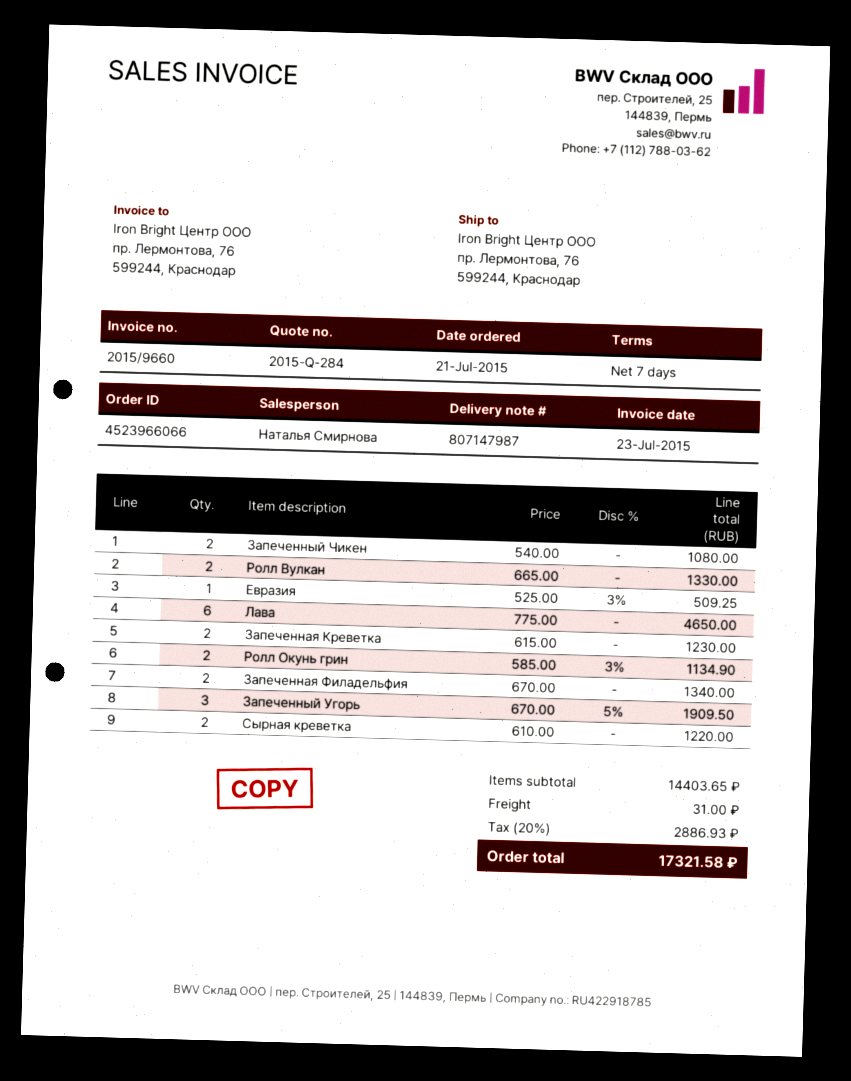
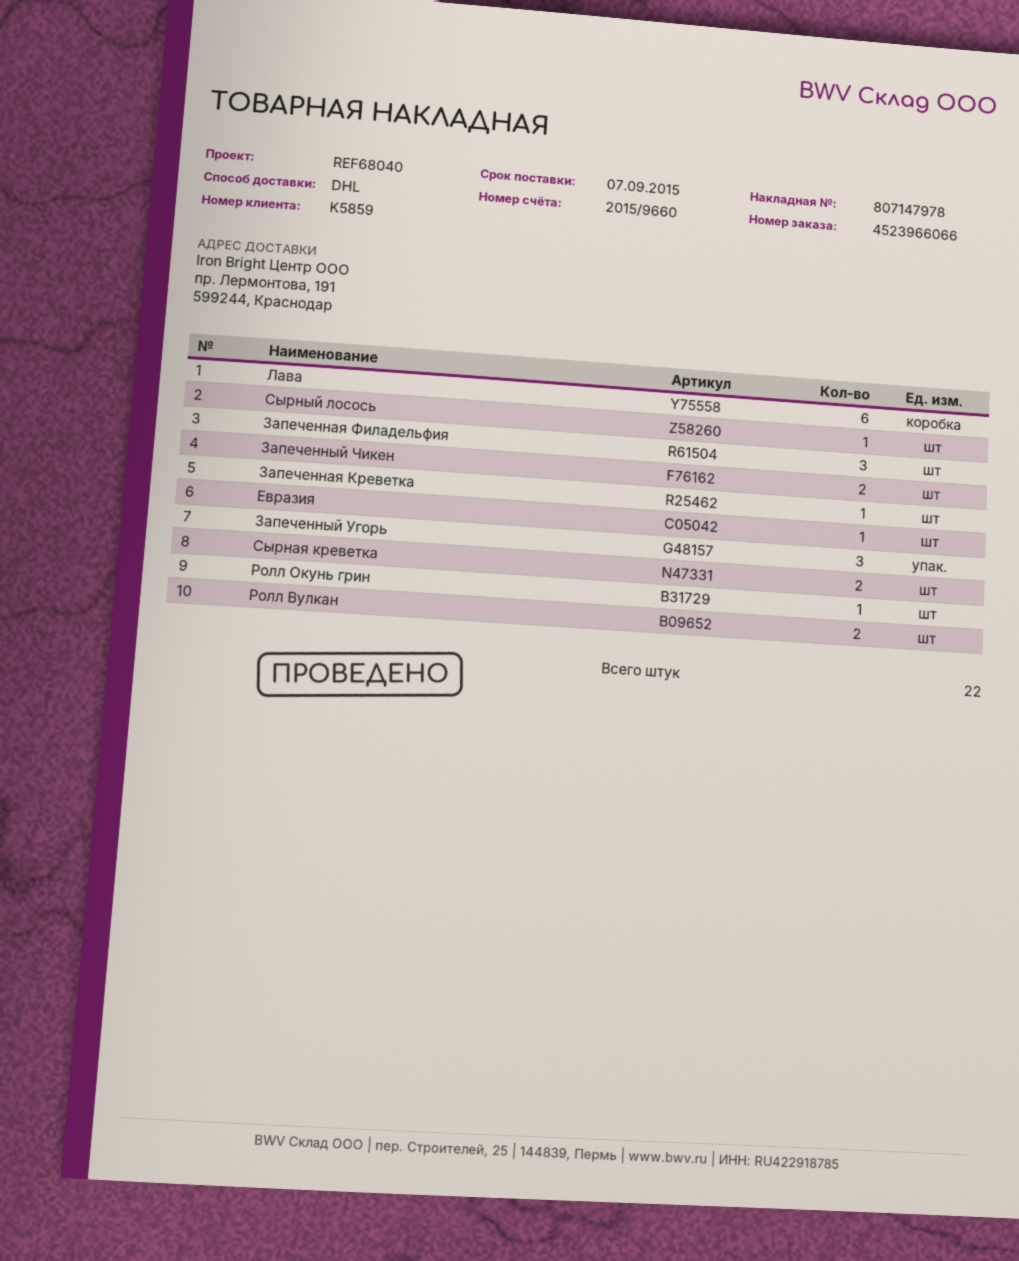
delivery note number: 807147987 -> 807147978
ship to: пр. Лермонтова, 76, 599244, Краснодар -> пр. Лермонтова, 191, 599244, Краснодар
Запеченная Креветка: 2 -> 1
Ролл Окунь грин: 2 -> 1
Запеченная Филадельфия: 2 -> 3
Сырный лосось: none -> 1

